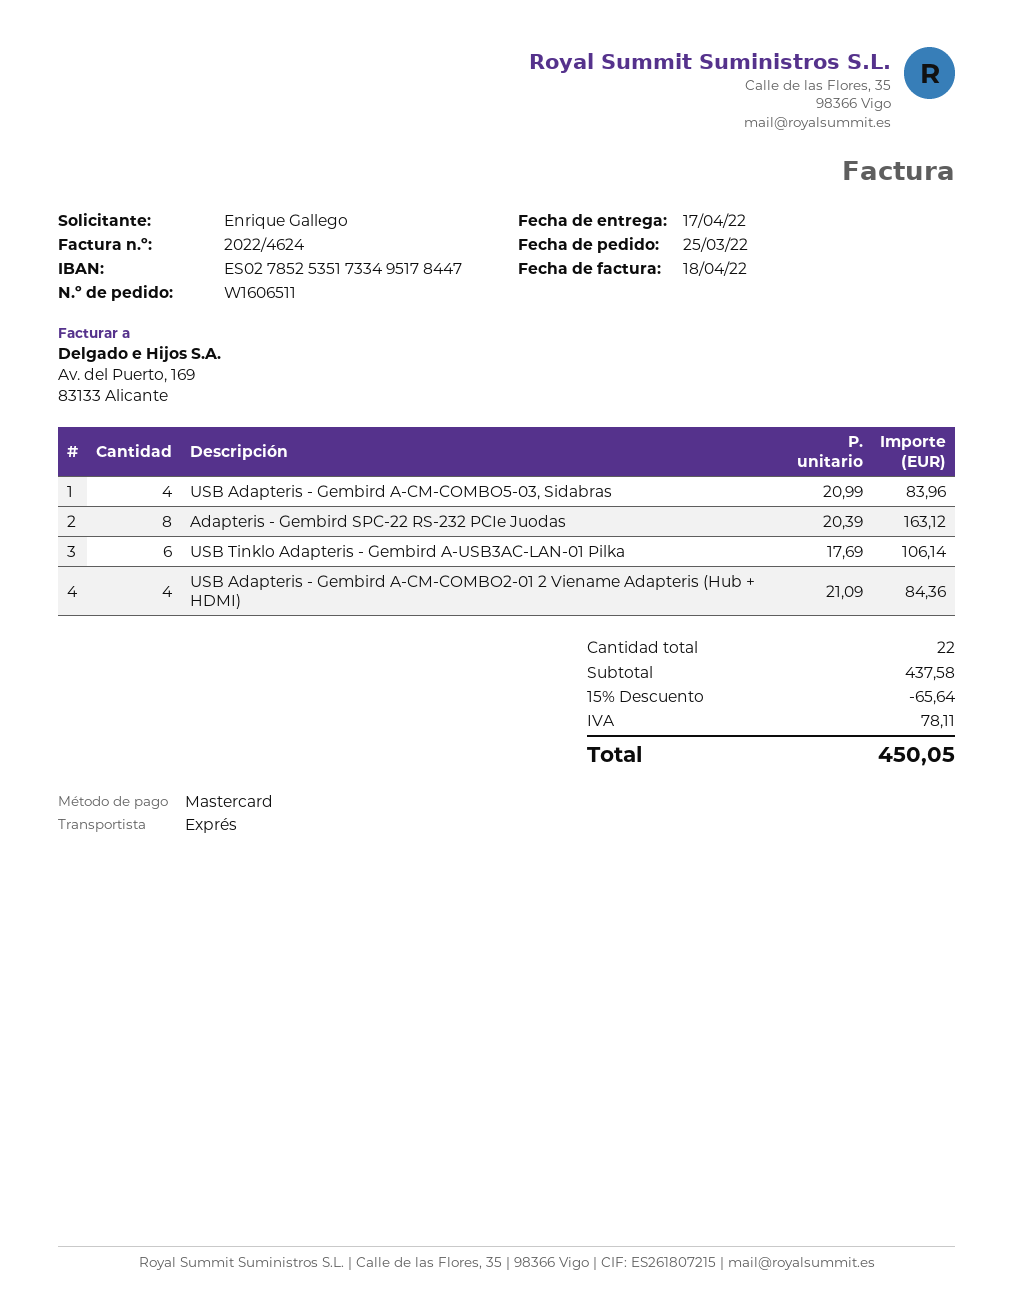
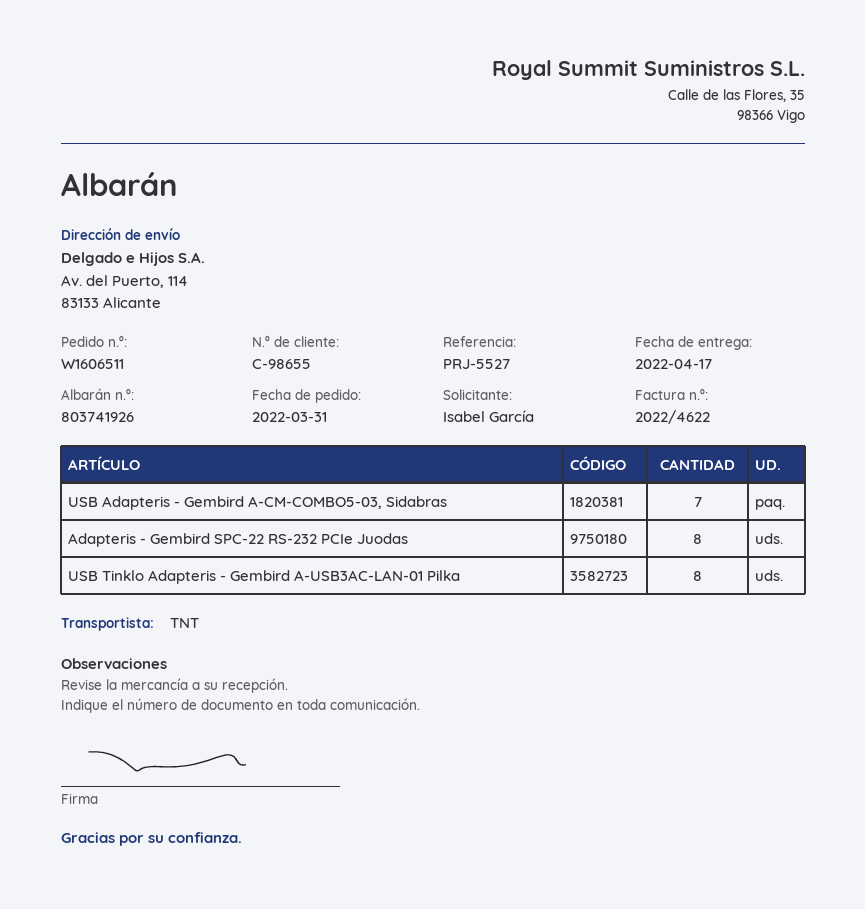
order date: 2022-03-25 -> 2022-03-31
invoice number: 2022/4624 -> 2022/4622
ordered by: Enrique Gallego -> Isabel García
shipping method: express -> TNT
USB Adapteris - Gembird A-CM-COMBO5-03, Sidabras: 4 -> 7
USB Tinklo Adapteris - Gembird A-USB3AC-LAN-01 Pilka: 6 -> 8
USB Adapteris - Gembird A-CM-COMBO2-01 2 Viename Adapteris (Hub + HDMI): 4 -> none

